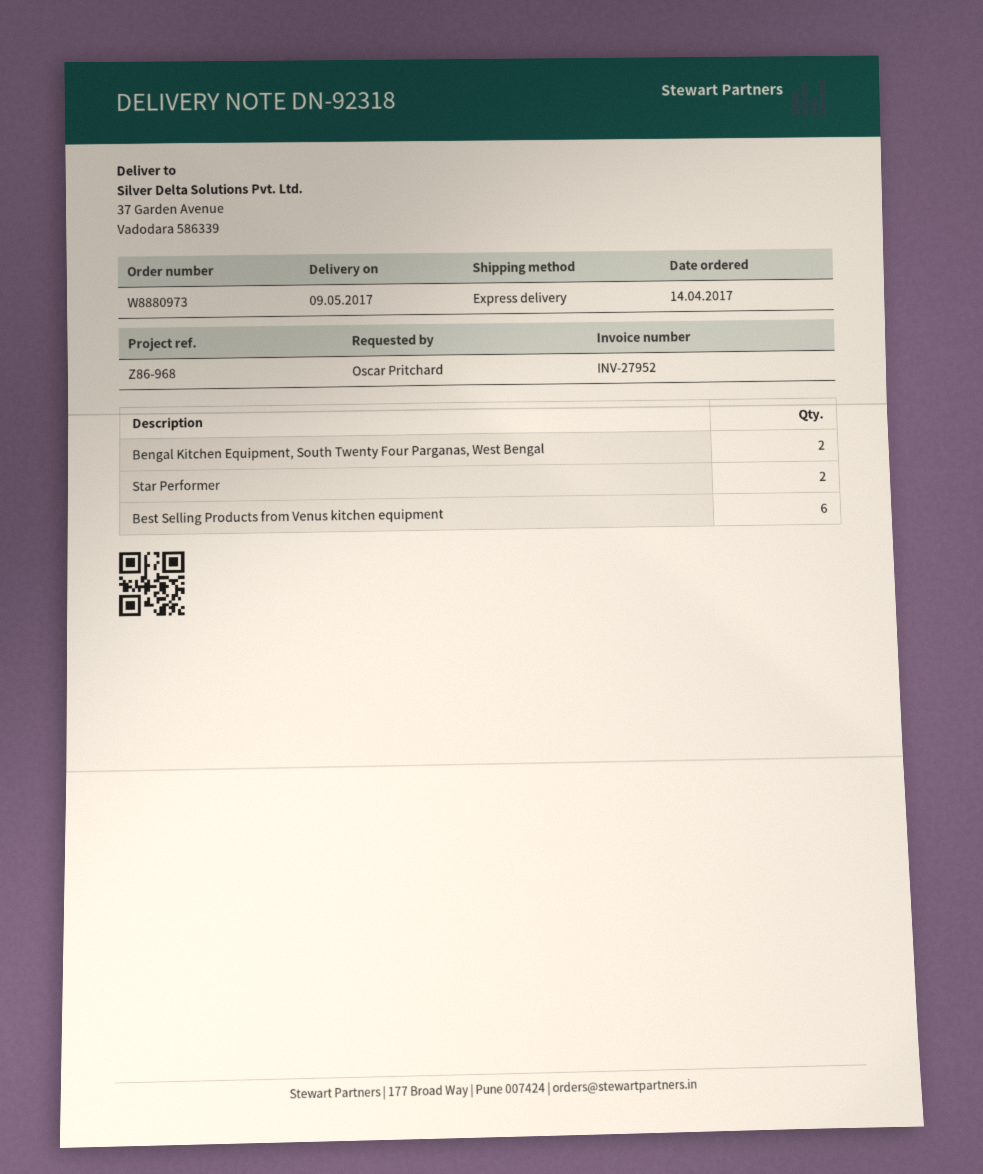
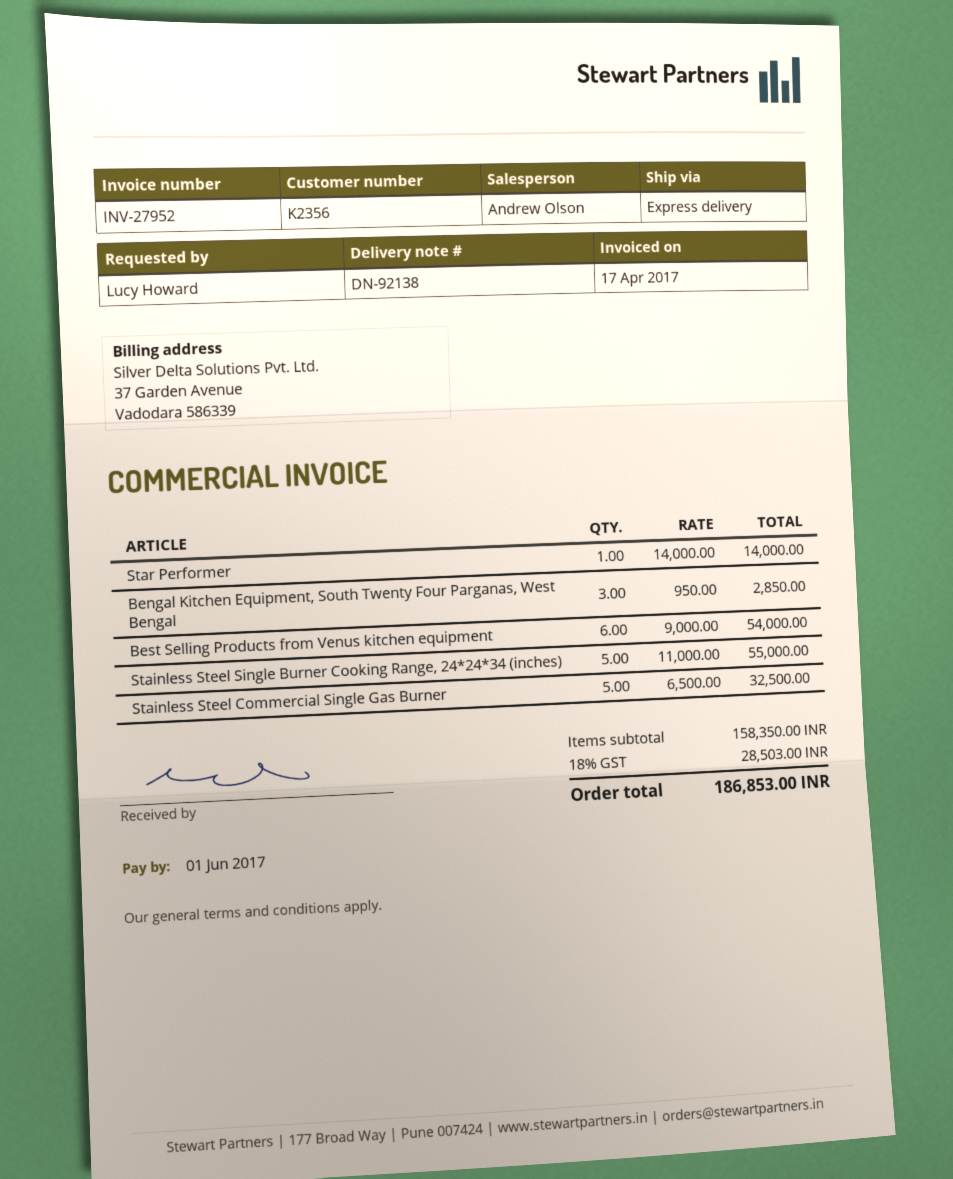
delivery note number: DN-92318 -> DN-92138
ordered by: Oscar Pritchard -> Lucy Howard
Bengal Kitchen Equipment, South Twenty Four Parganas, West Bengal: 2 -> 3
Star Performer: 2 -> 1
Stainless Steel Single Burner Cooking Range, 24*24*34 (inches): none -> 5
Stainless Steel Commercial Single Gas Burner: none -> 5

